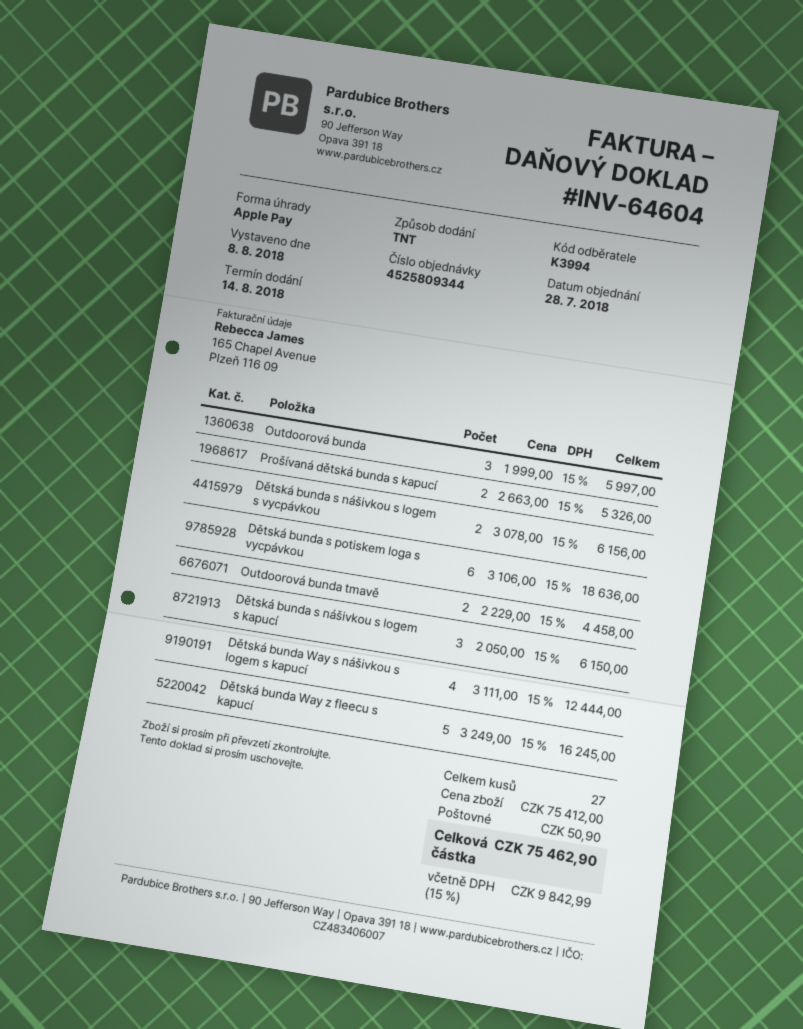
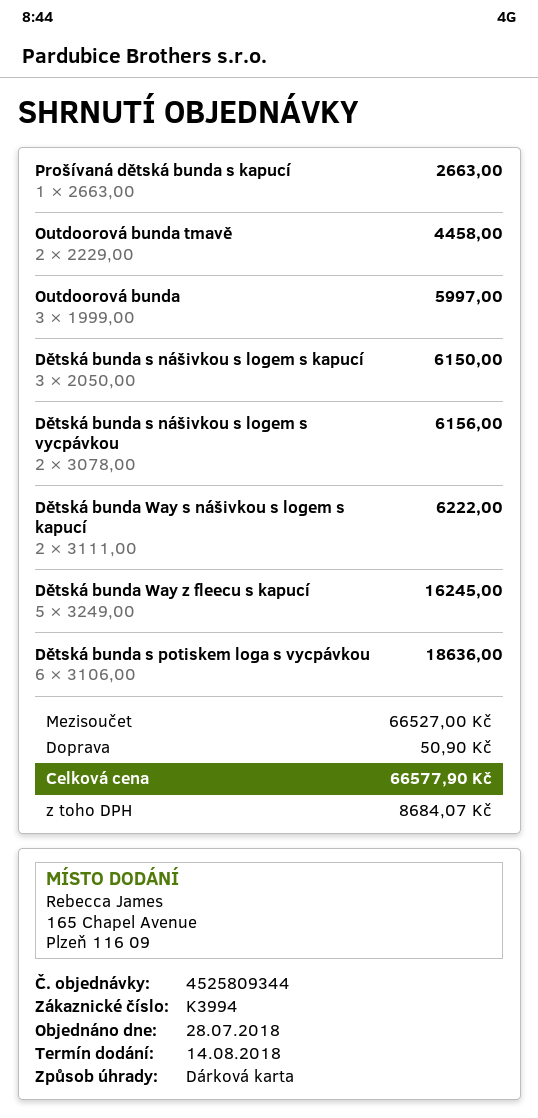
payment method: Apple Pay -> gift card
Prošívaná dětská bunda s kapucí: 2 x 2663.00 = 5326.00 -> 1 x 2663.00 = 2663.00
Dětská bunda Way s nášivkou s logem s kapucí: 4 x 3111.00 = 12444.00 -> 2 x 3111.00 = 6222.00
subtotal: 75412.00 -> 66527.00
tax: 9842.99 -> 8684.07
total: 75462.90 -> 66577.90

